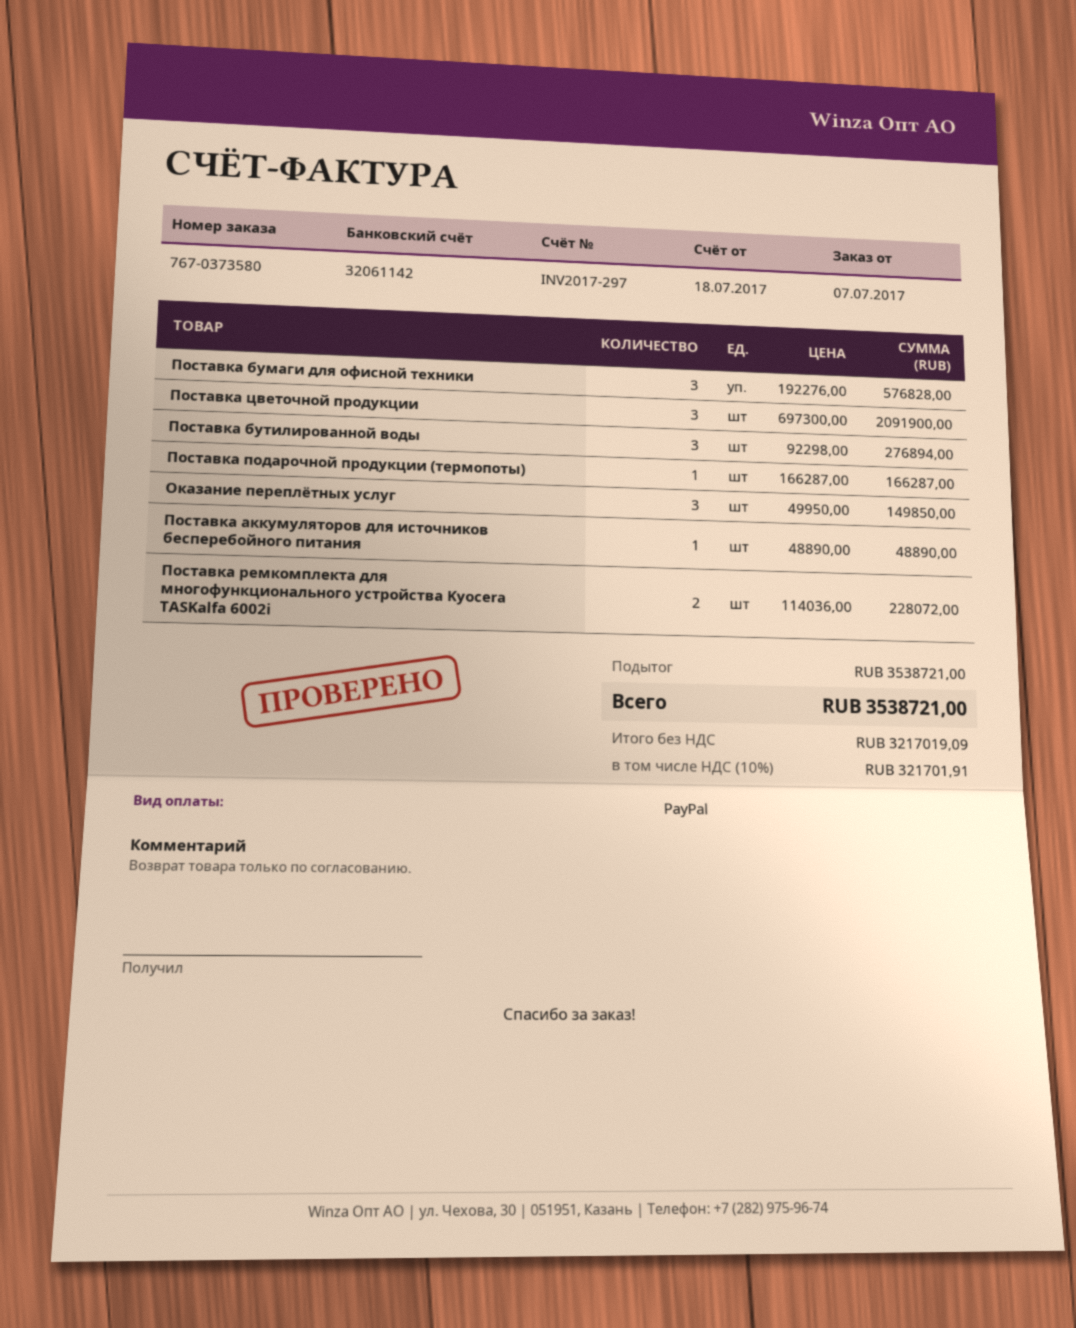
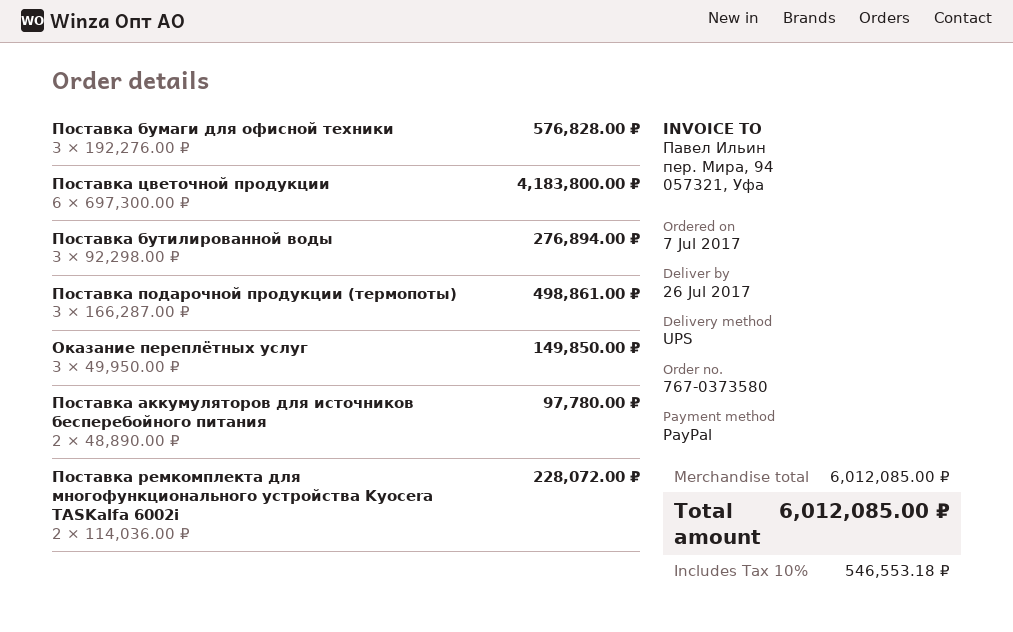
Поставка цветочной продукции: 3 x 697300.00 = 2091900.00 -> 6 x 697300.00 = 4183800.00
Поставка подарочной продукции (термопоты): 1 x 166287.00 = 166287.00 -> 3 x 166287.00 = 498861.00
Поставка аккумуляторов для источников бесперебойного питания: 1 x 48890.00 = 48890.00 -> 2 x 48890.00 = 97780.00
subtotal: 3538721.00 -> 6012085.00
tax: 10% = 321701.91 -> 10% = 546553.18
total: 3538721.00 -> 6012085.00

